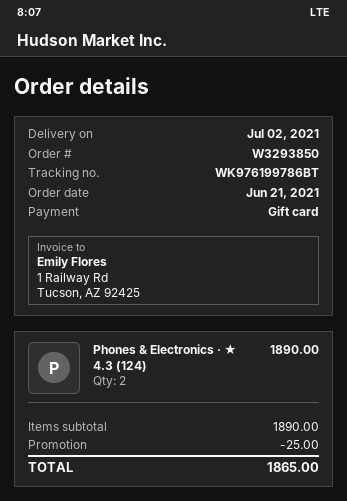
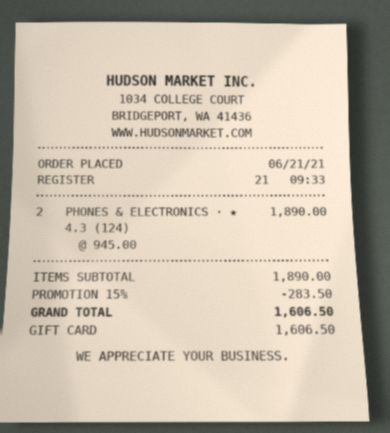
discount: 25.00 -> 283.50
total: 1865.00 -> 1606.50

